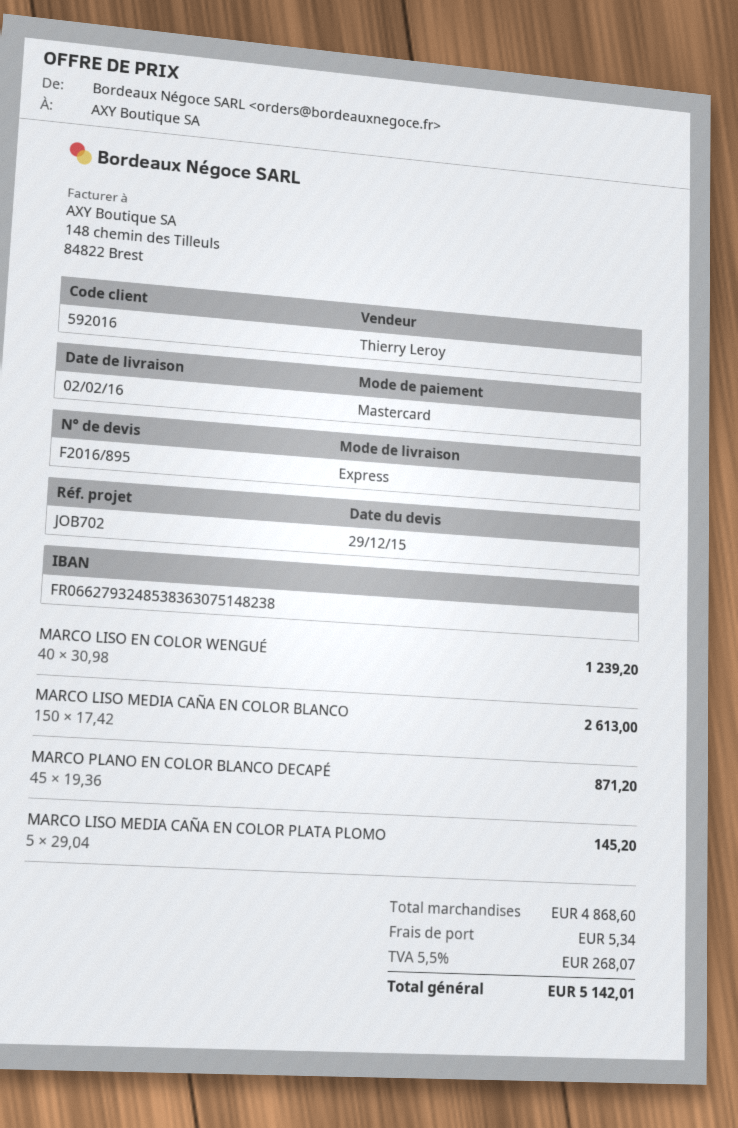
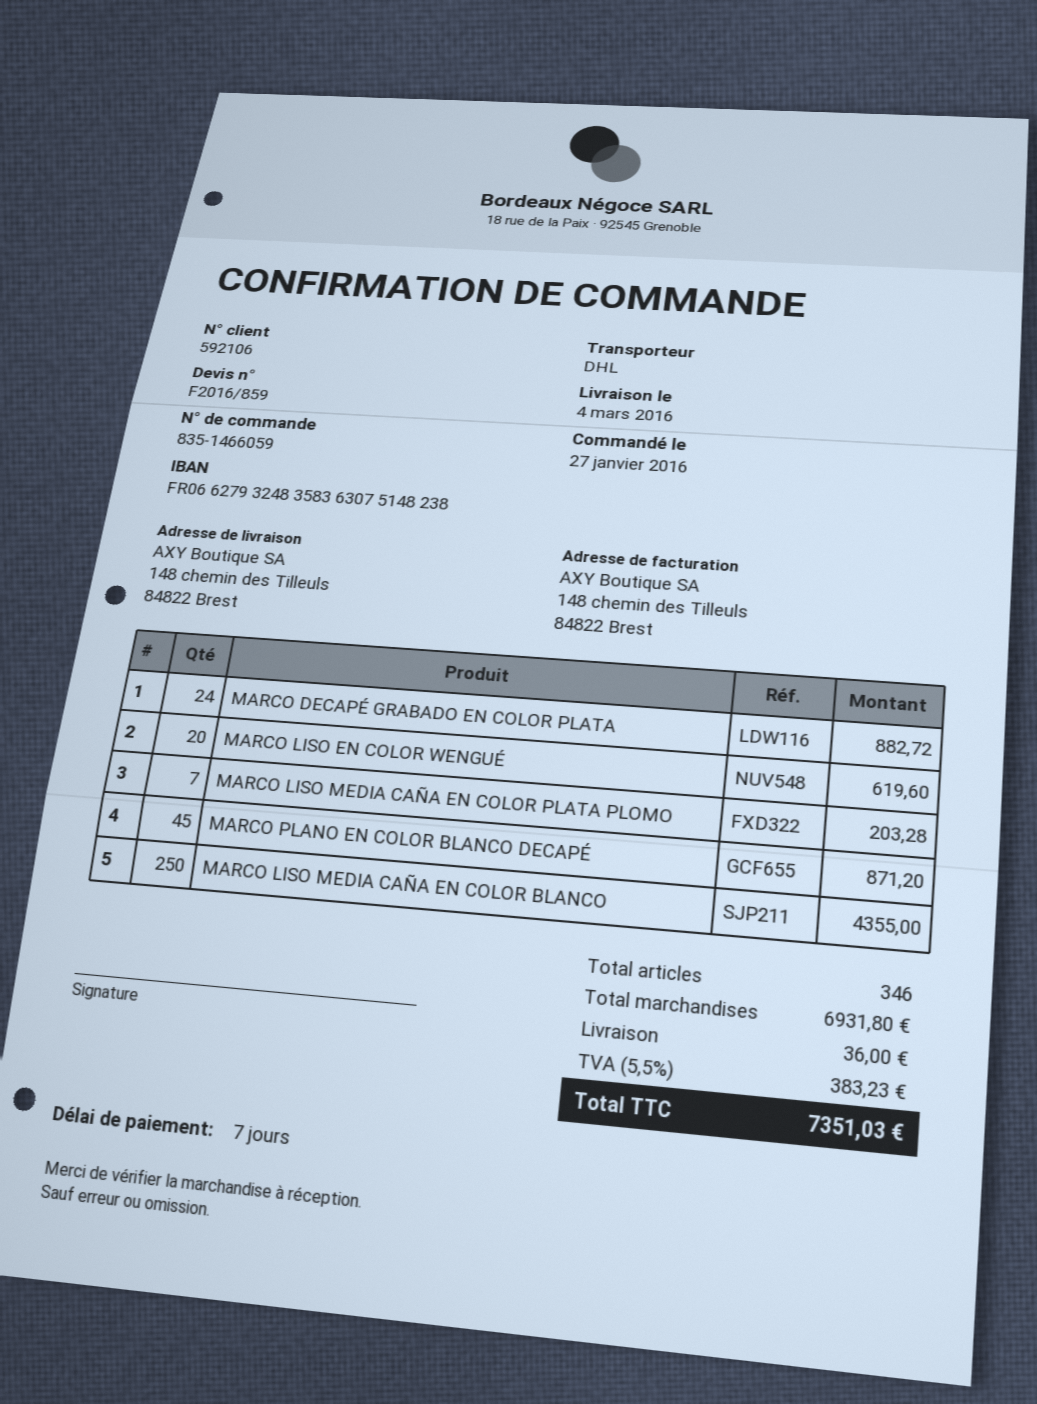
quote number: F2016/895 -> F2016/859
delivery date: 2016-02-02 -> 2016-03-04
customer number: 592016 -> 592106
bank account: FR0662793248538363075148238 -> FR0662793248358363075148238
shipping method: express -> DHL
MARCO LISO EN COLOR WENGUÉ: 40 for 1239.20 -> 20 for 619.60
MARCO LISO MEDIA CAÑA EN COLOR BLANCO: 150 for 2613.00 -> 250 for 4355.00
MARCO LISO MEDIA CAÑA EN COLOR PLATA PLOMO: 5 for 145.20 -> 7 for 203.28
MARCO DECAPÉ GRABADO EN COLOR PLATA: none -> 24 for 882.72
subtotal: 4868.60 -> 6931.80
shipping: 5.34 -> 36.00
tax: 5.5% = 268.07 -> 5.5% = 383.23
total: 5142.01 -> 7351.03

